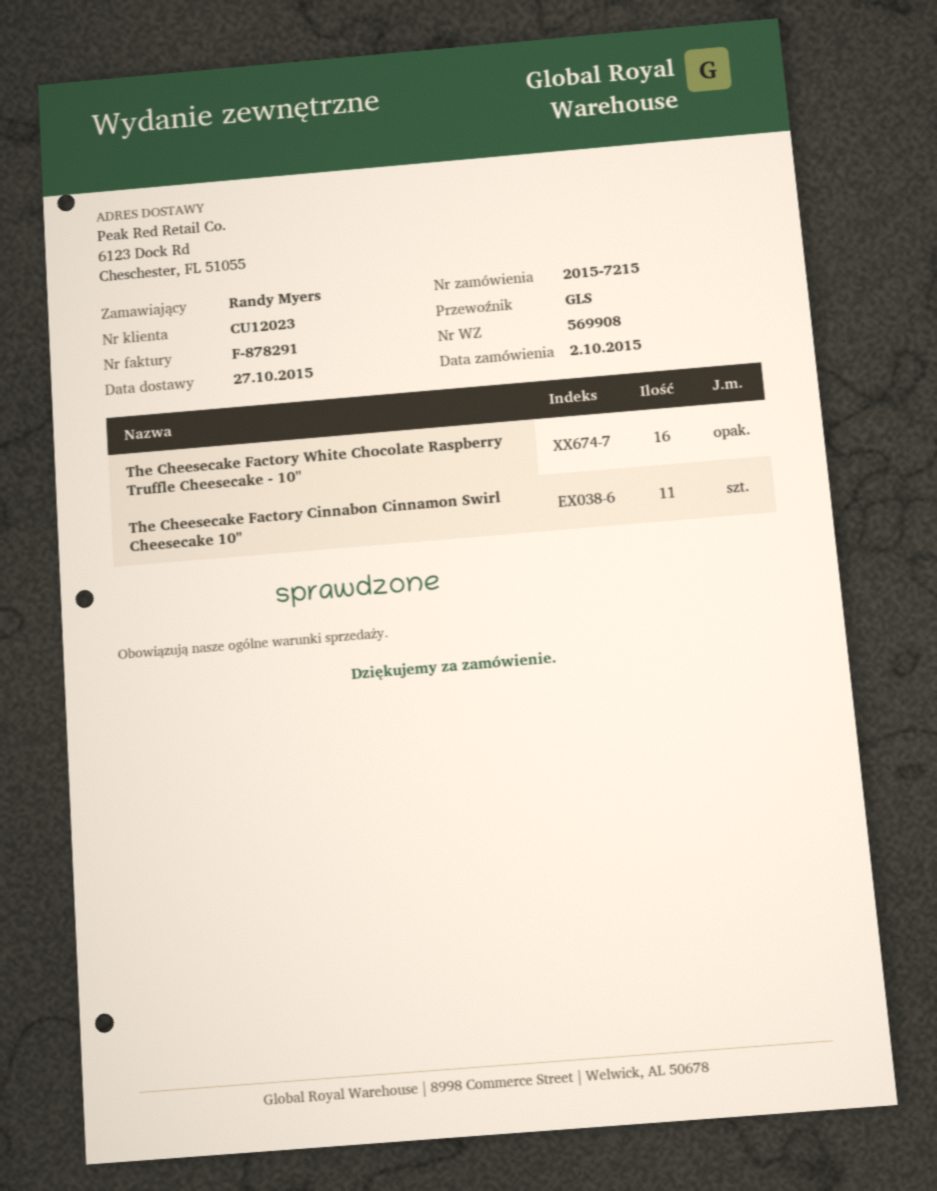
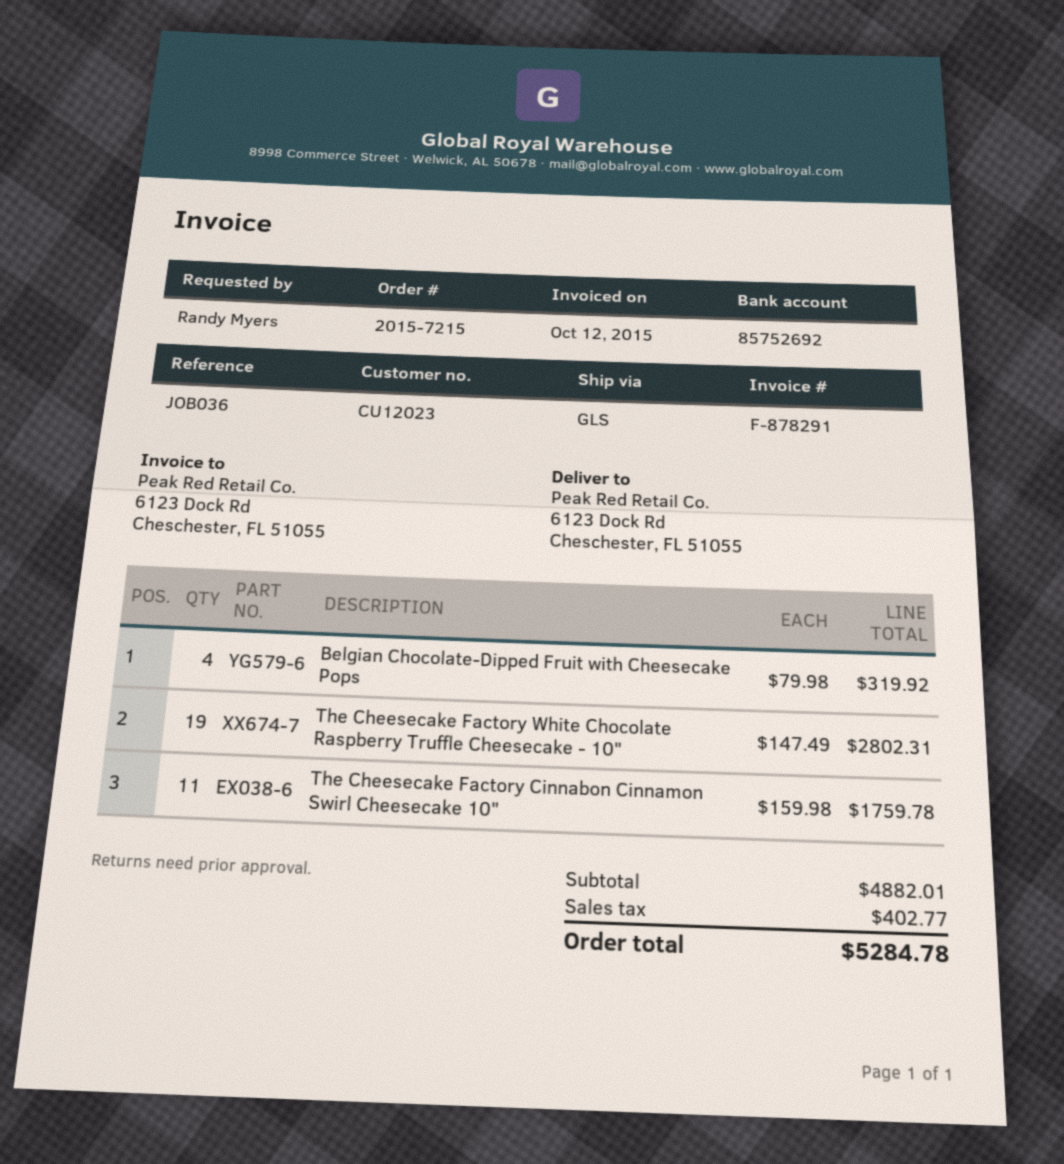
The Cheesecake Factory White Chocolate Raspberry Truffle Cheesecake - 10": 16 -> 19
Belgian Chocolate-Dipped Fruit with Cheesecake Pops: none -> 4

